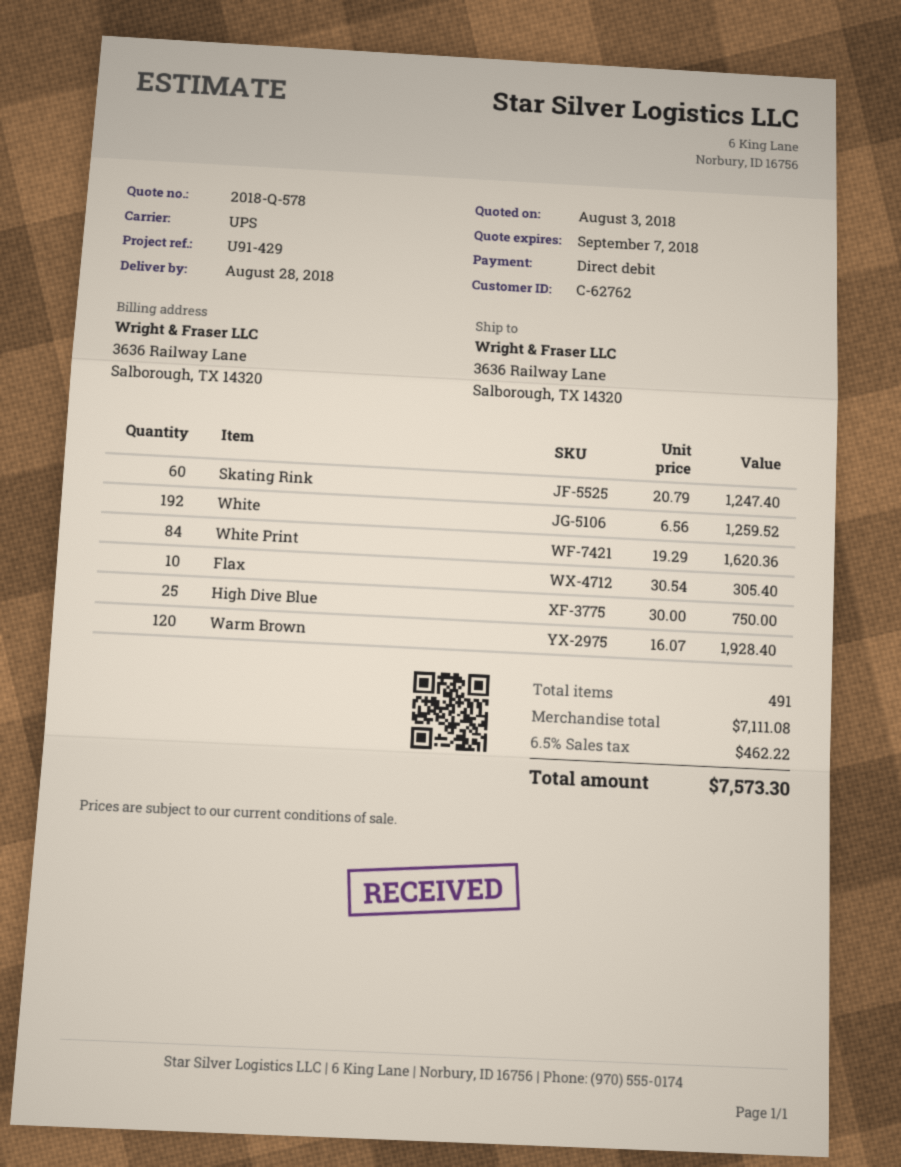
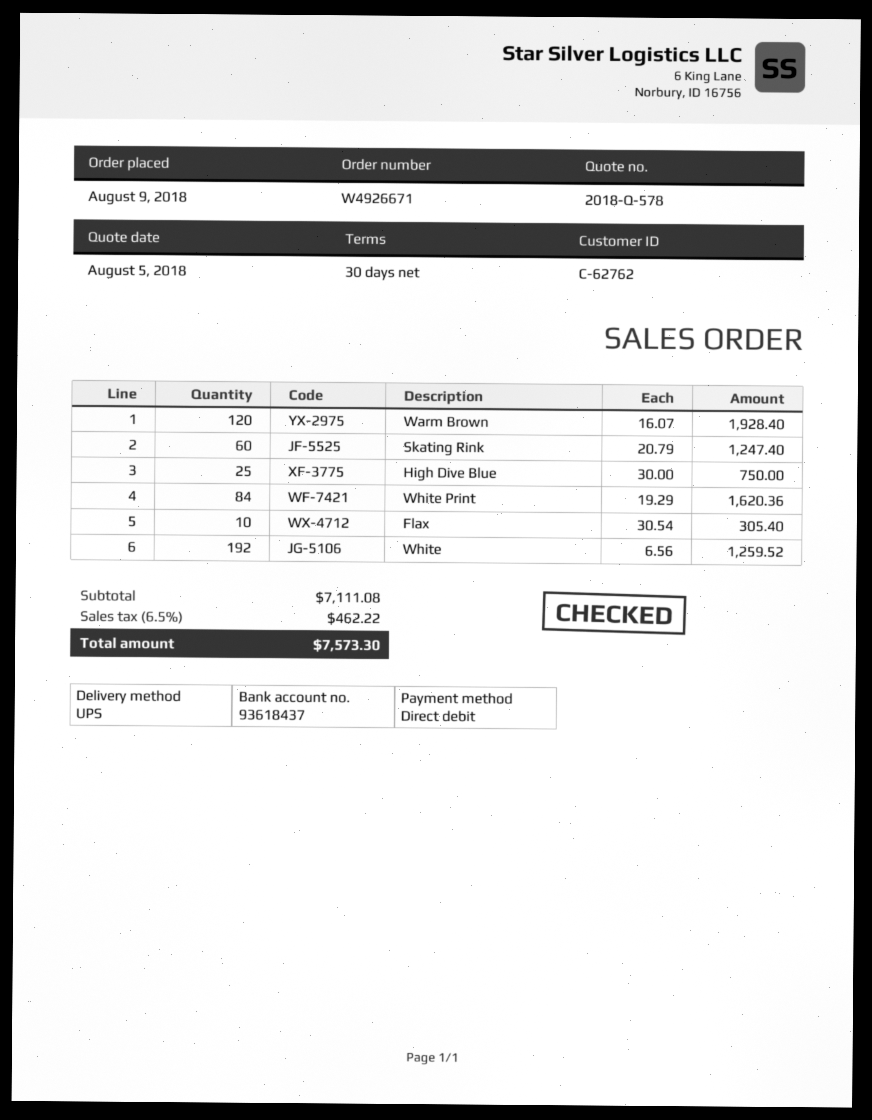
quote date: 2018-08-03 -> 2018-08-05

